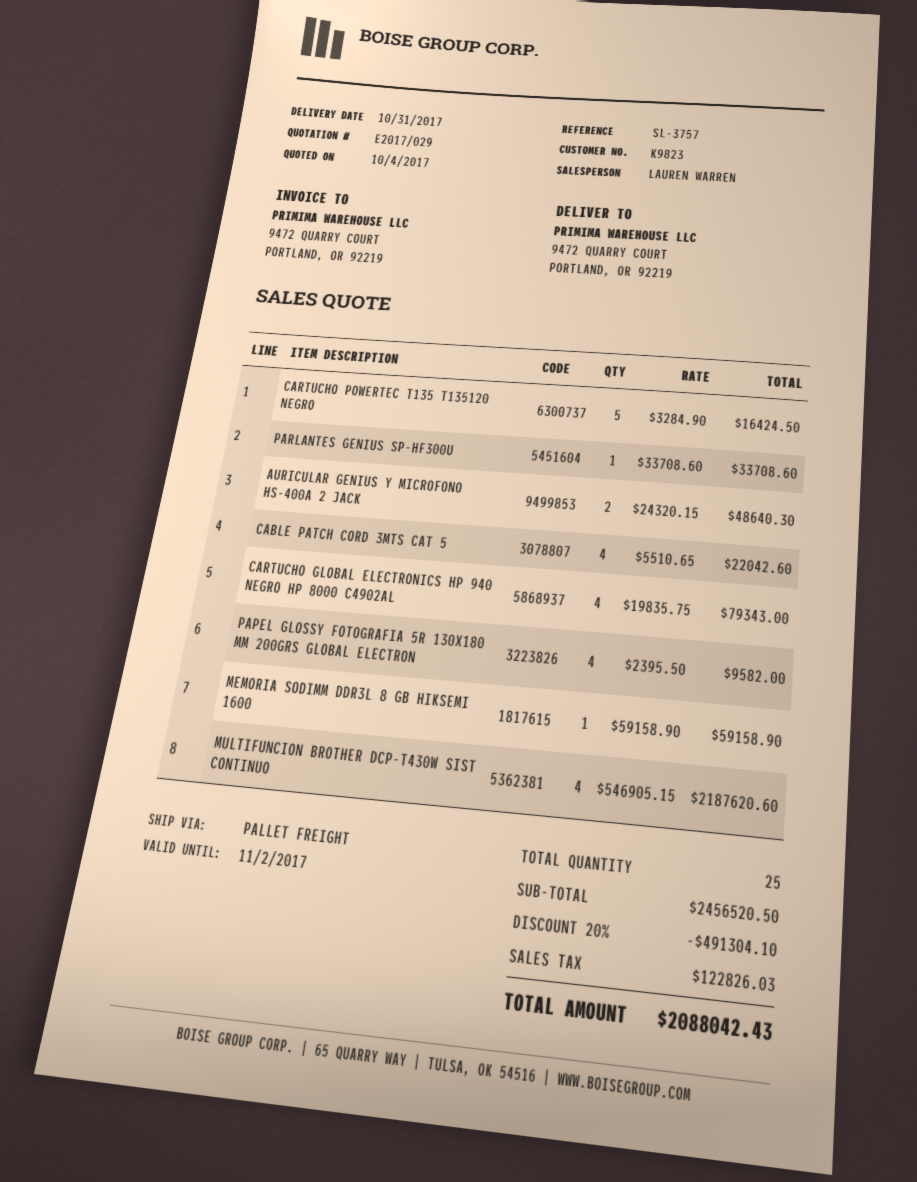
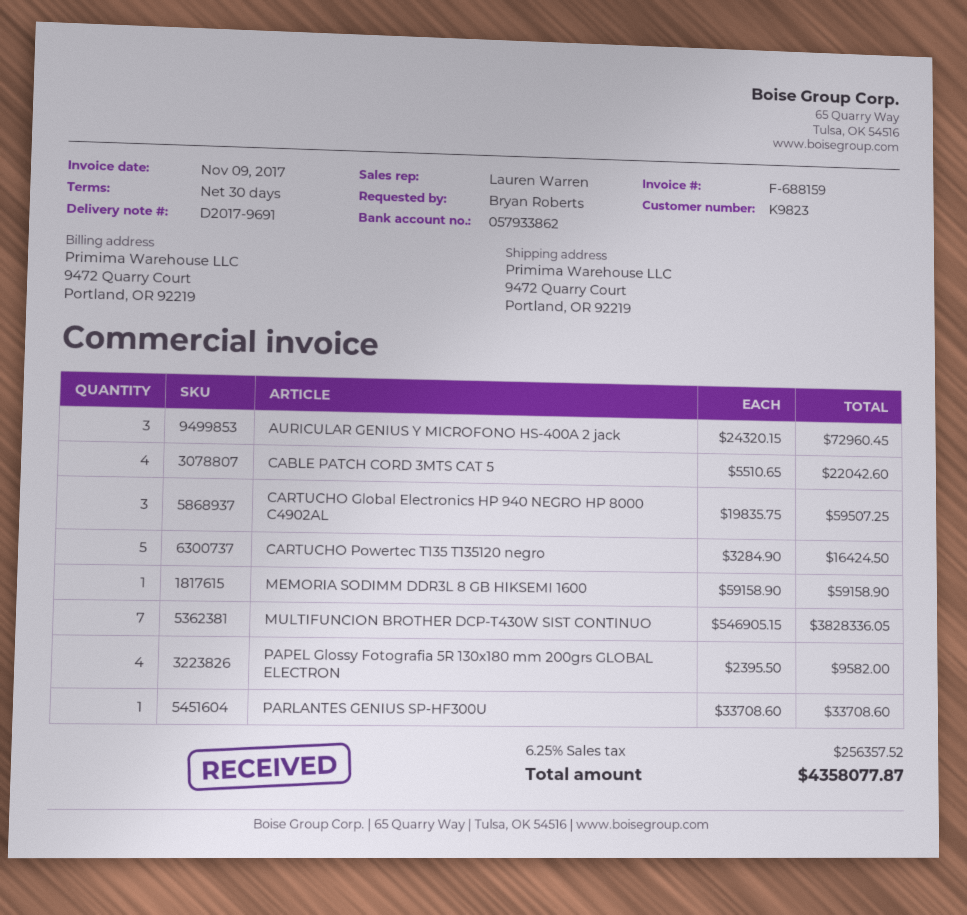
AURICULAR GENIUS Y MICROFONO HS-400A 2 JACK: 2 x 24320.15 = 48640.30 -> 3 x 24320.15 = 72960.45
CARTUCHO GLOBAL ELECTRONICS HP 940 NEGRO HP 8000 C4902AL: 4 x 19835.75 = 79343.00 -> 3 x 19835.75 = 59507.25
MULTIFUNCION BROTHER DCP-T430W SIST CONTINUO: 4 x 546905.15 = 2187620.60 -> 7 x 546905.15 = 3828336.05
discount: 20% = 491304.10 -> none
tax: 122826.03 -> 256357.52
total: 2088042.43 -> 4358077.87

